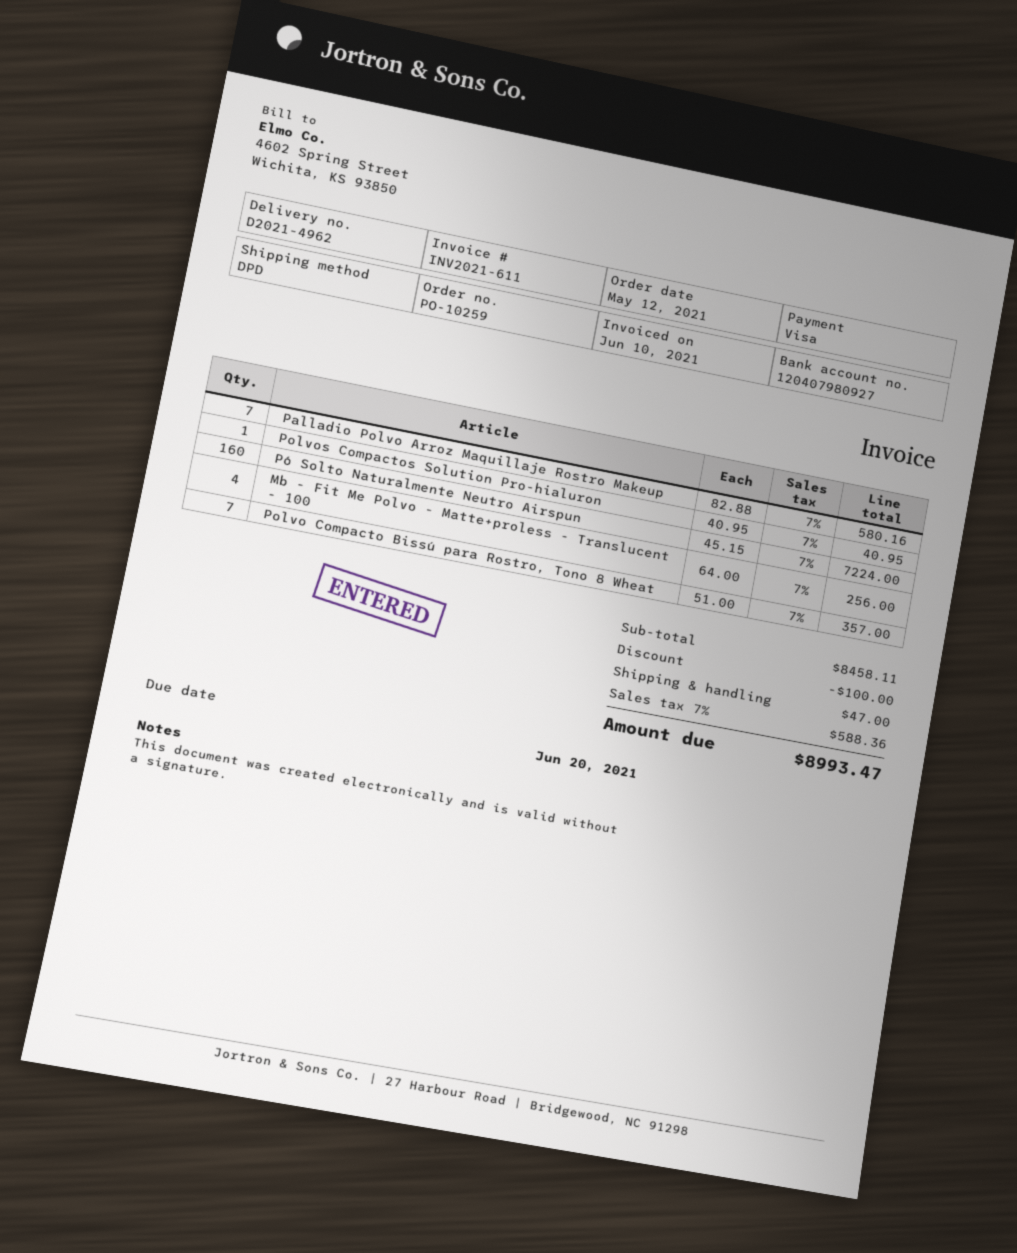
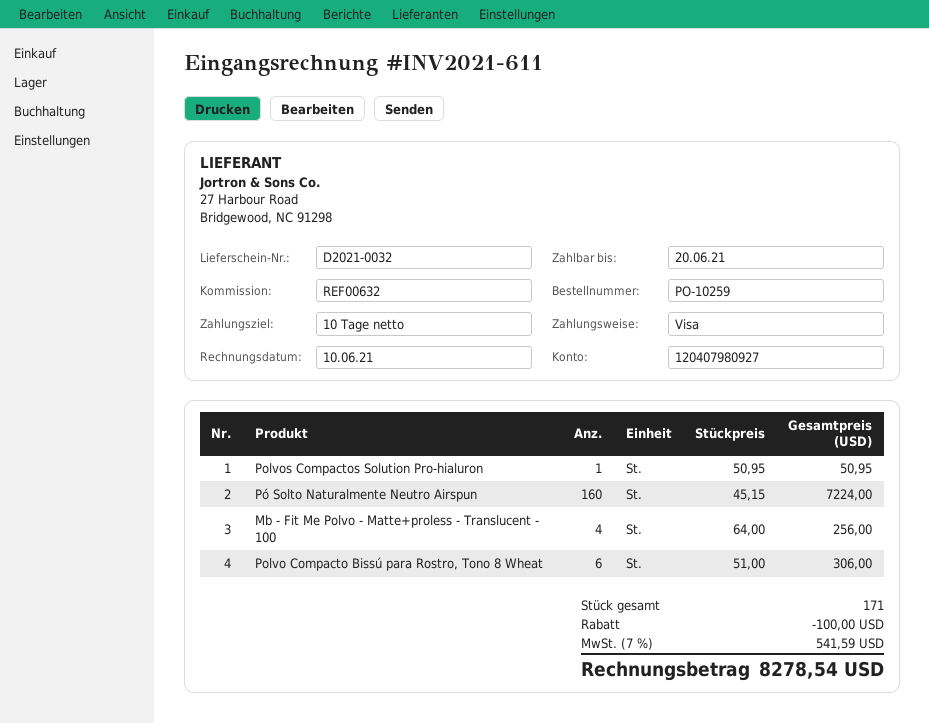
delivery note number: D2021-4962 -> D2021-0032
Palladio Polvo Arroz Maquillaje Rostro Makeup: 7 x 82.88 = 580.16 -> none
Polvos Compactos Solution Pro-hialuron: 1 x 40.95 = 40.95 -> 1 x 50.95 = 50.95
Polvo Compacto Bissú para Rostro, Tono 8 Wheat: 7 x 51.00 = 357.00 -> 6 x 51.00 = 306.00
shipping: 47.00 -> none
tax: 7% = 588.36 -> 7% = 541.59
total: 8993.47 -> 8278.54

